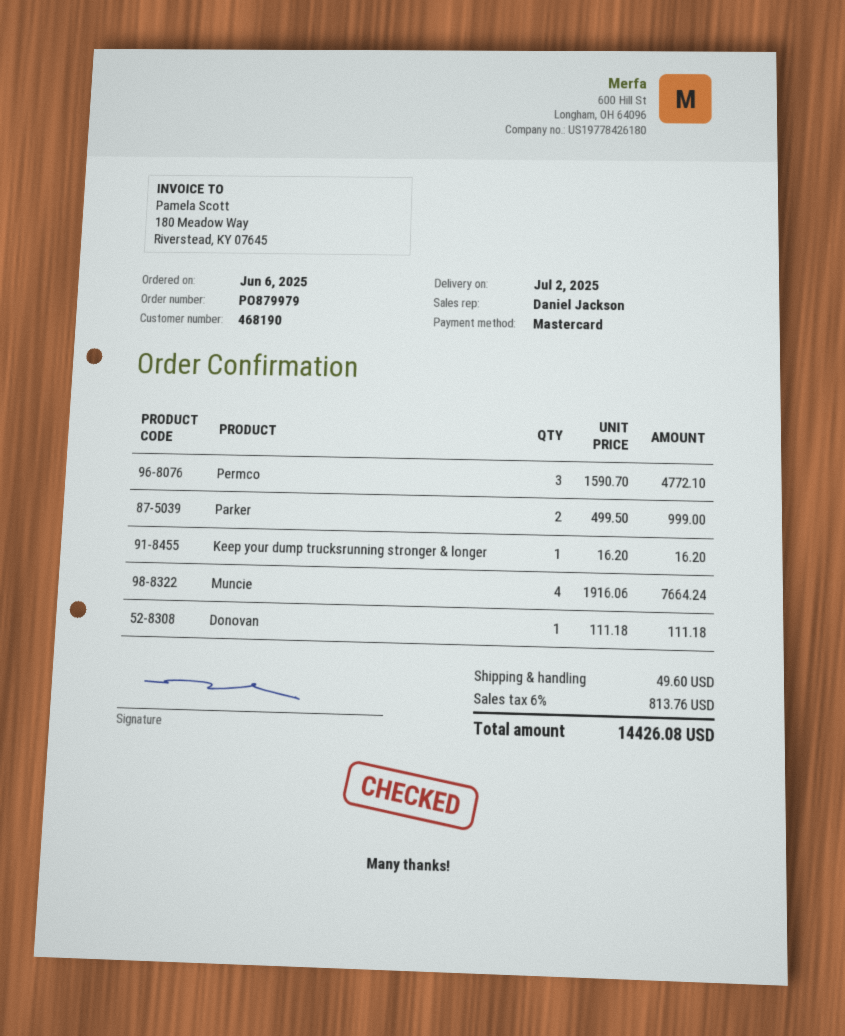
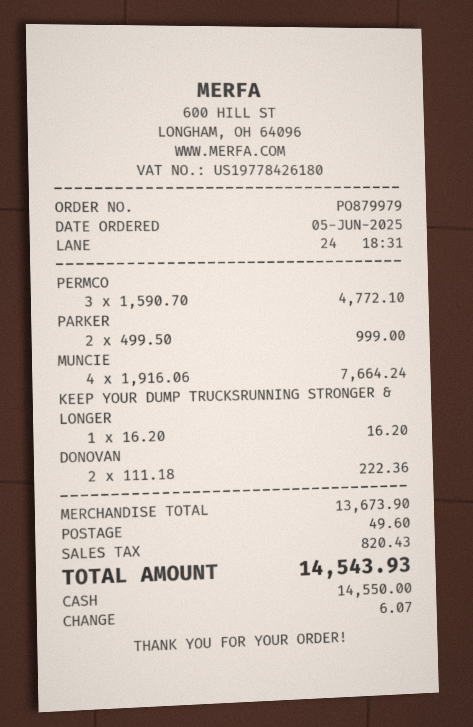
order date: 2025-06-06 -> 2025-06-05
payment method: Mastercard -> cash
Donovan: 1 x 111.18 = 111.18 -> 2 x 111.18 = 222.36
tax: 813.76 -> 820.43
total: 14426.08 -> 14543.93

